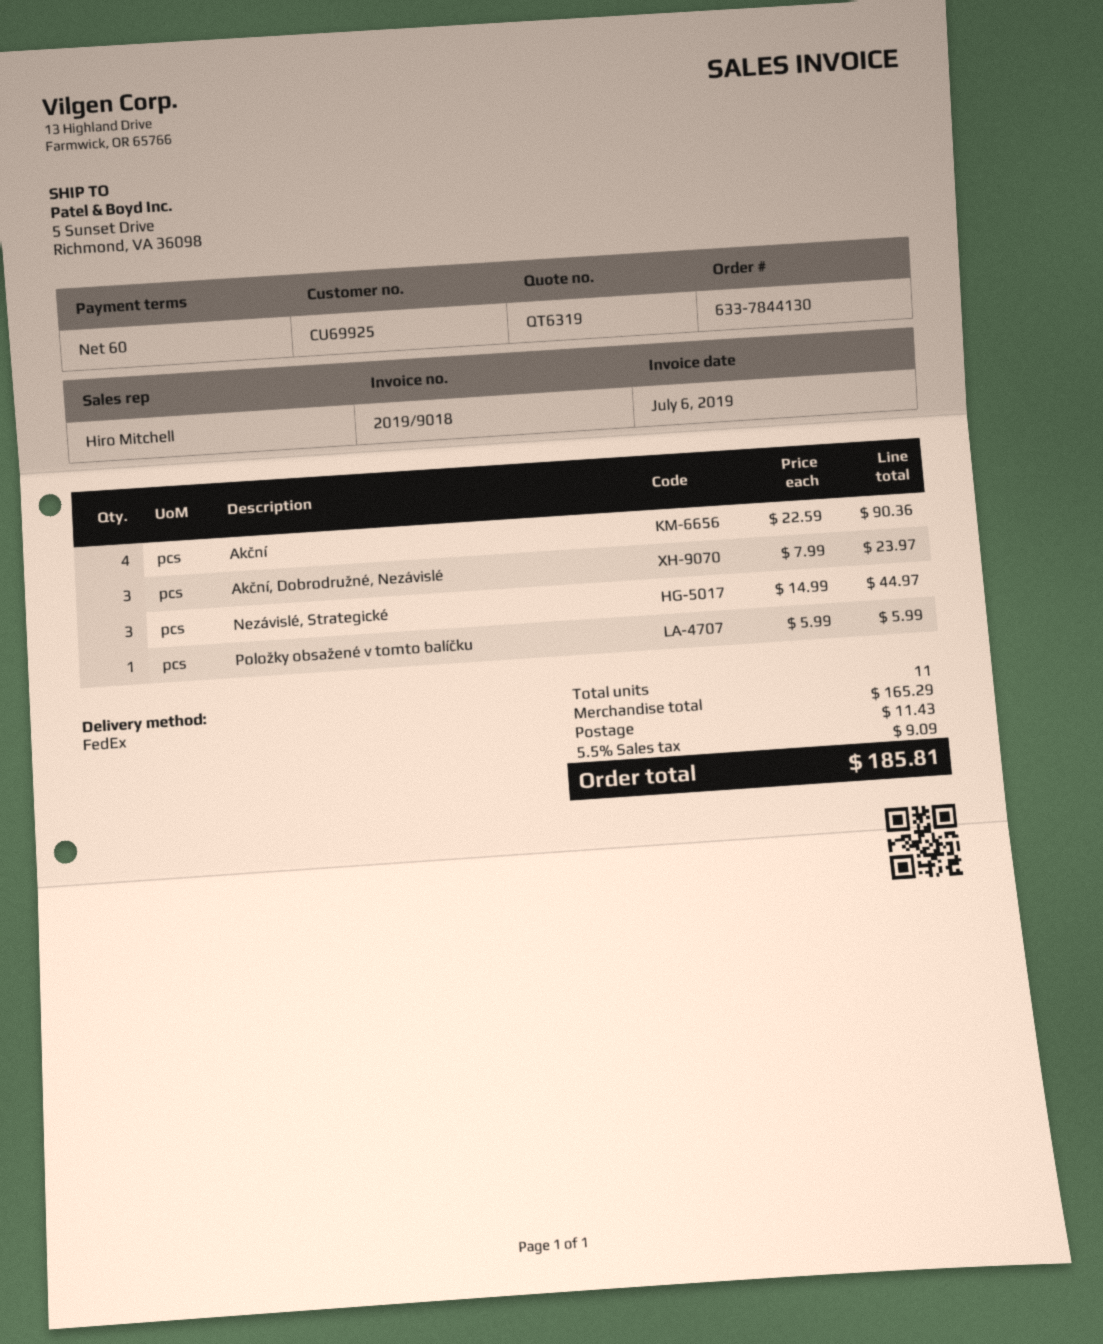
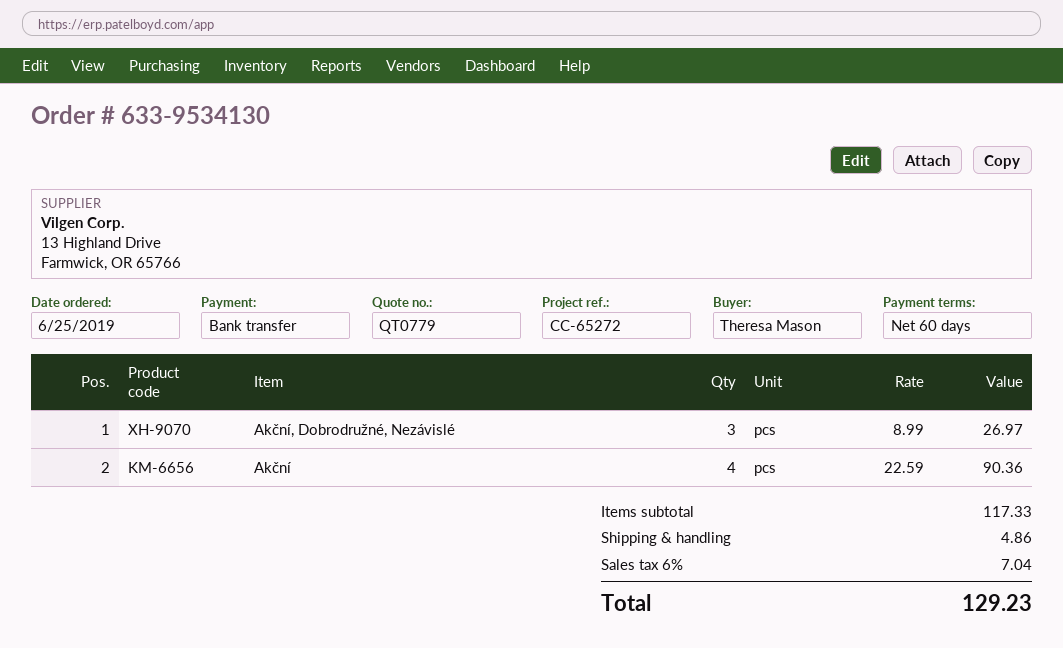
quote number: QT6319 -> QT0779
order number: 633-7844130 -> 633-9534130
Akční, Dobrodružné, Nezávislé: 3 x 7.99 = 23.97 -> 3 x 8.99 = 26.97
Nezávislé, Strategické: 3 x 14.99 = 44.97 -> none
Položky obsažené v tomto balíčku: 1 x 5.99 = 5.99 -> none
subtotal: 165.29 -> 117.33
shipping: 11.43 -> 4.86
tax: 5.5% = 9.09 -> 6% = 7.04
total: 185.81 -> 129.23

